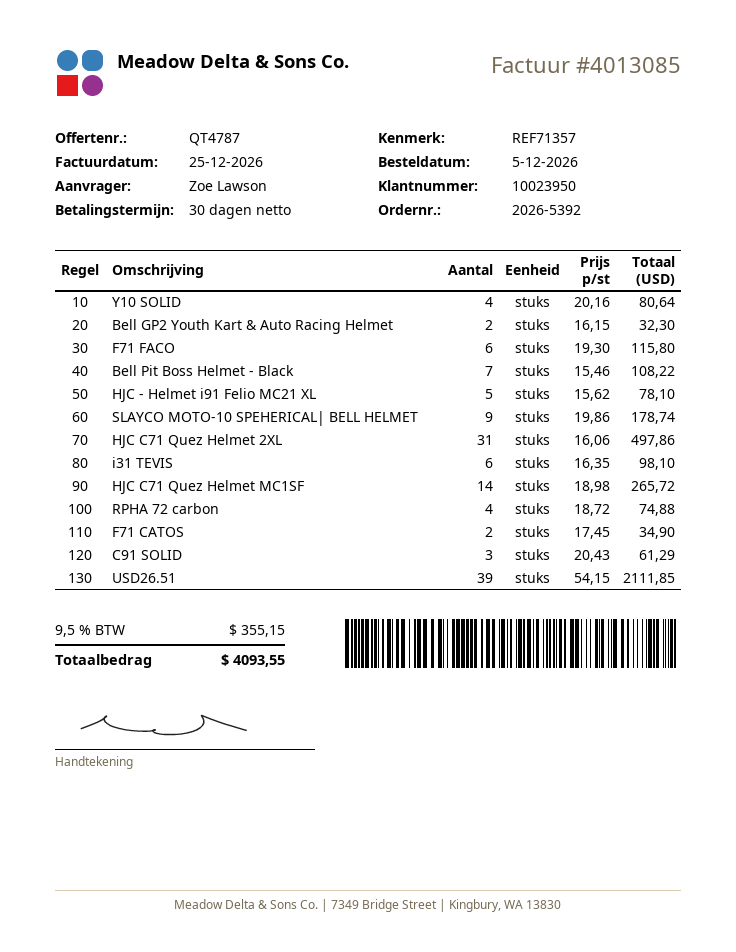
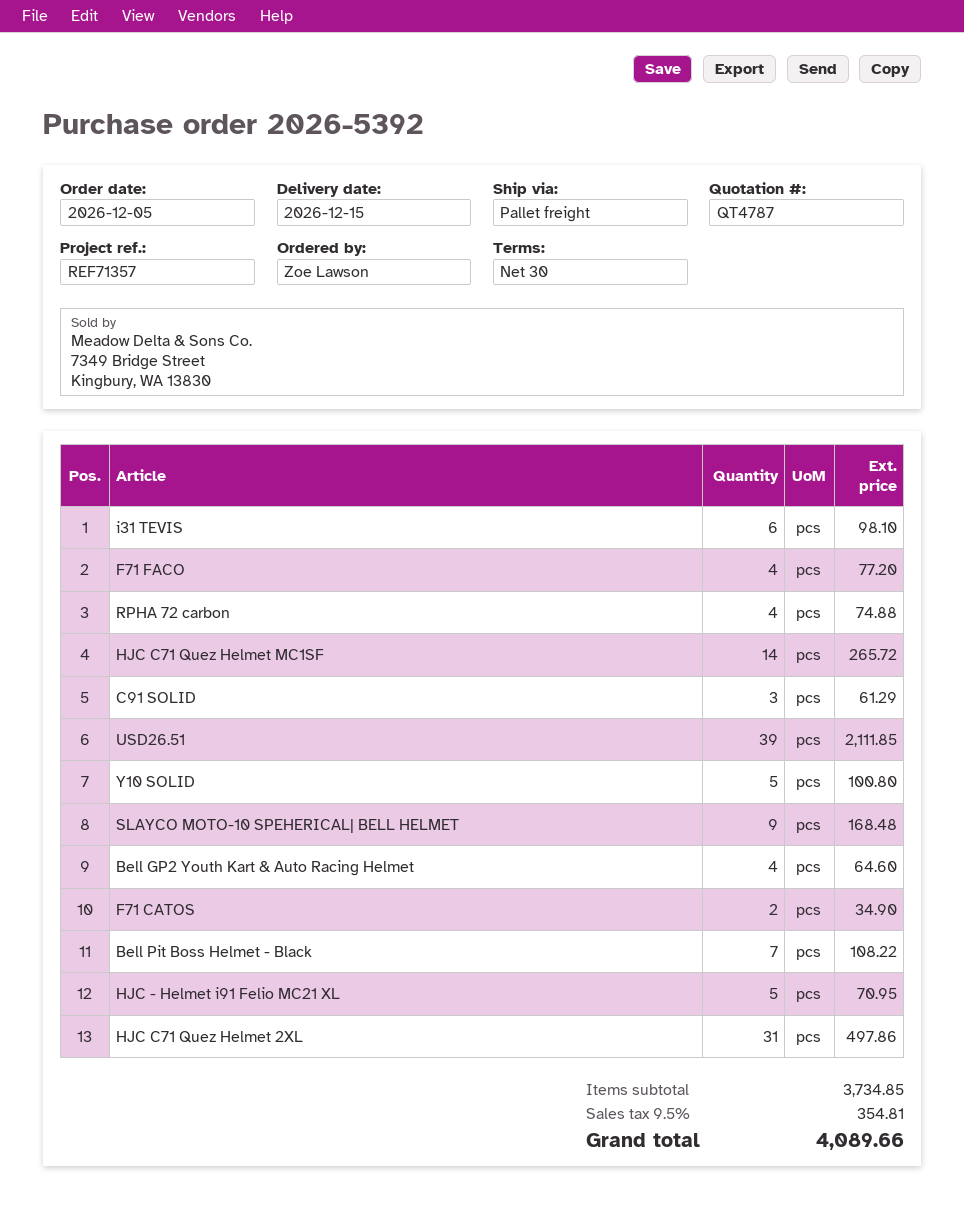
Y10 SOLID: 4 for 80.64 -> 5 for 100.80
Bell GP2 Youth Kart & Auto Racing Helmet: 2 for 32.30 -> 4 for 64.60
F71 FACO: 6 for 115.80 -> 4 for 77.20
HJC - Helmet i91 Felio MC21 XL: 5 for 78.10 -> 5 for 70.95
SLAYCO MOTO-10 SPEHERICAL| BELL HELMET: 9 for 178.74 -> 9 for 168.48
tax: 9.5% = 355.15 -> 9.5% = 354.81
total: 4093.55 -> 4089.66

